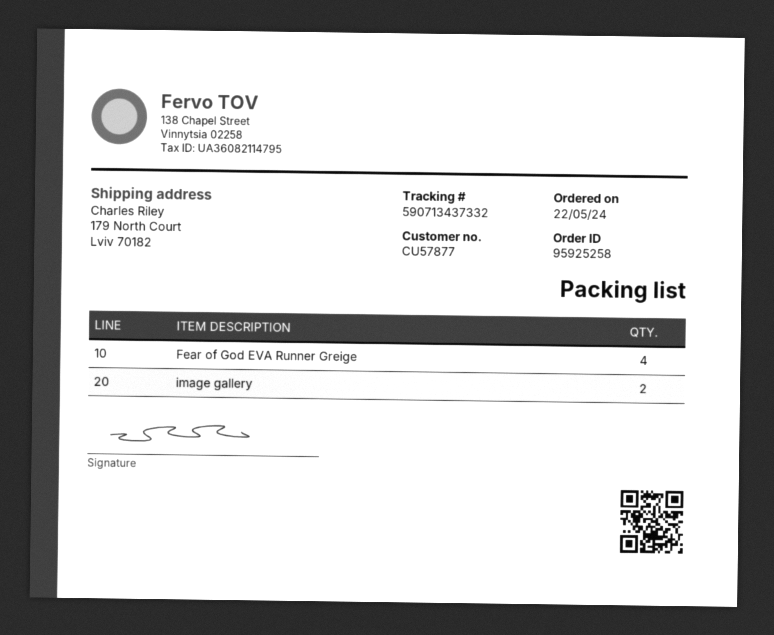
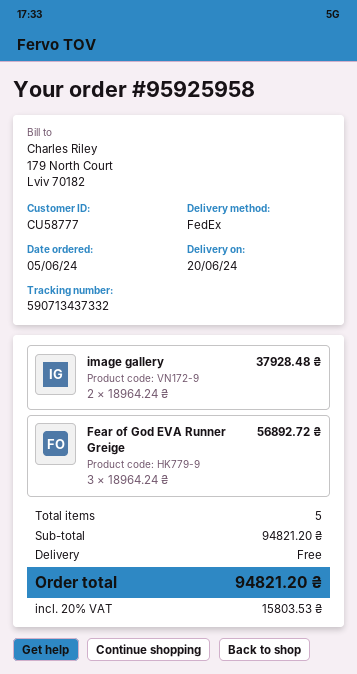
order number: 95925258 -> 95925958
order date: 2024-05-22 -> 2024-06-05
customer number: CU57877 -> CU58777
Fear of God EVA Runner Greige: 4 -> 3

